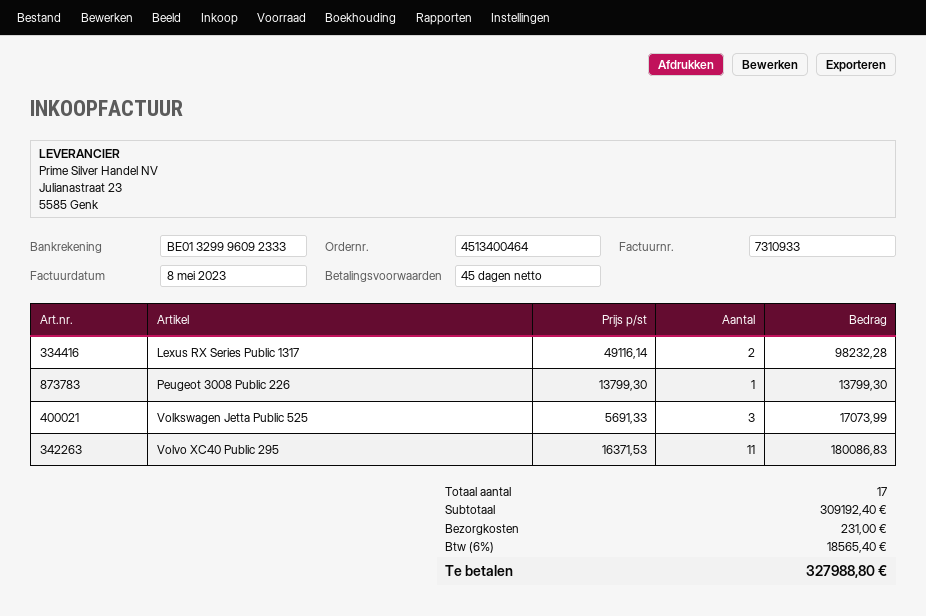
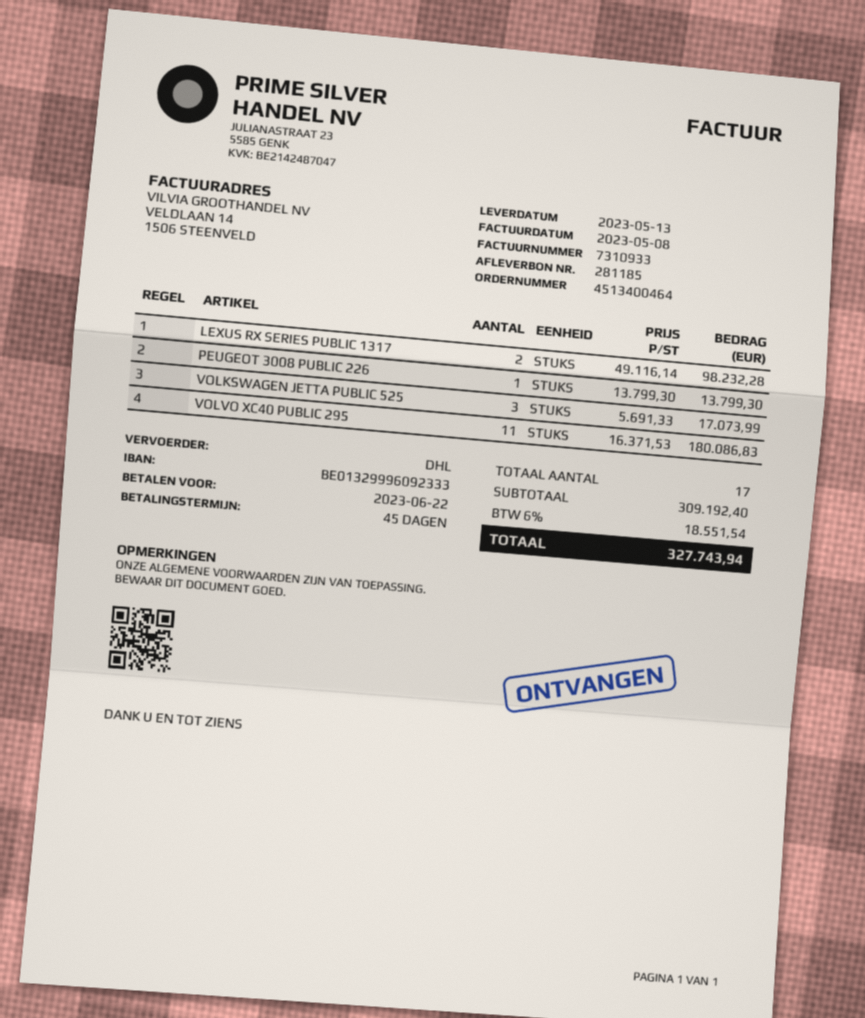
shipping: 231.00 -> none
tax: 6% = 18565.40 -> 6% = 18551.54
total: 327988.80 -> 327743.94

